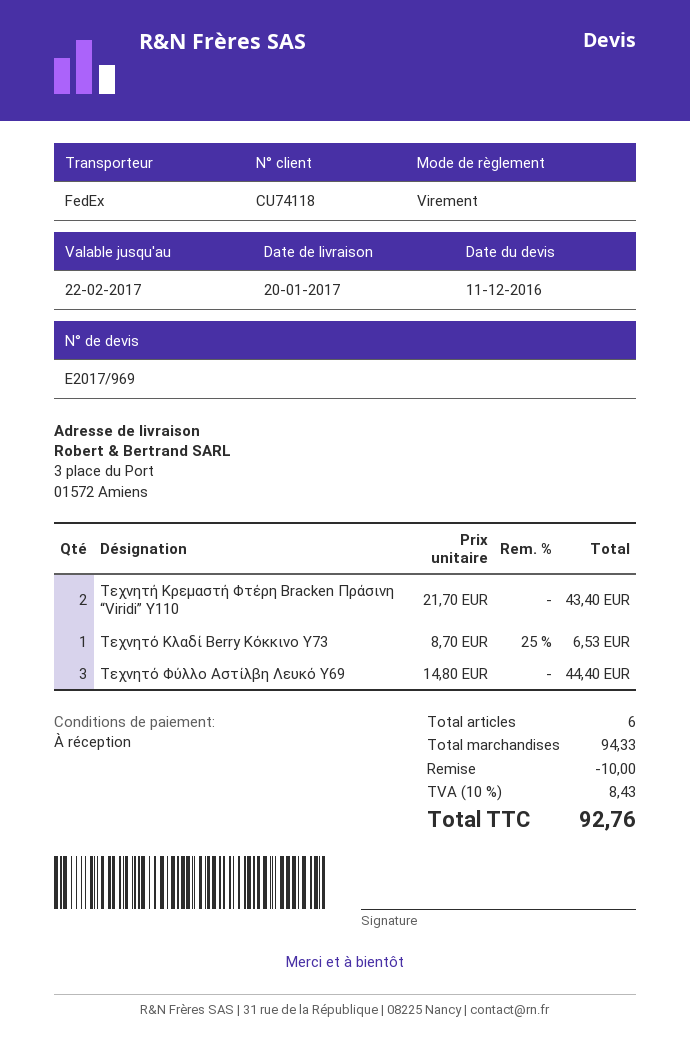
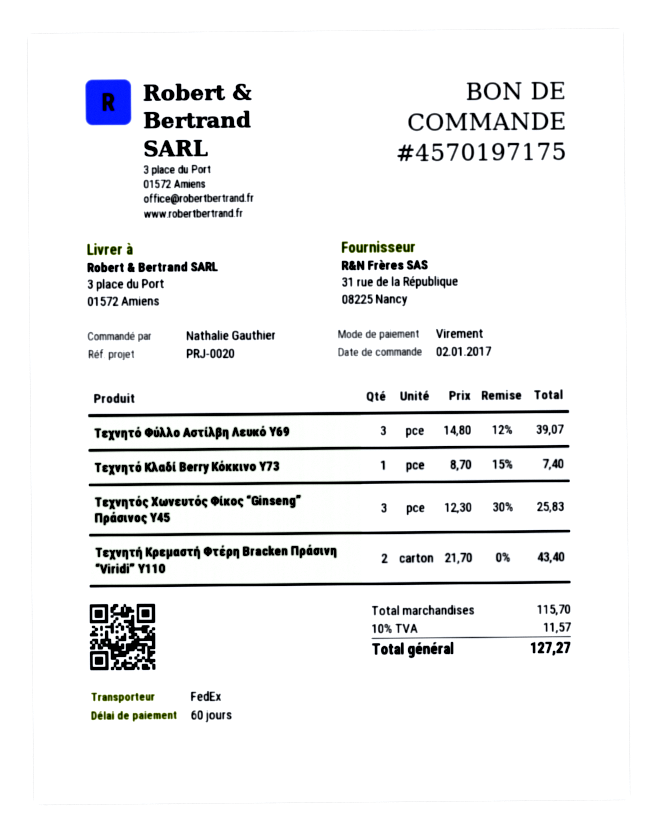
payment terms: on receipt -> 60 days
Τεχνητό Κλαδί Berry Κόκκινο Υ73: 1 x 8.70 - 25% = 6.53 -> 1 x 8.70 - 15% = 7.40
Τεχνητό Φύλλο Αστίλβη Λευκό Υ69: 3 x 14.80 = 44.40 -> 3 x 14.80 - 12% = 39.07
Τεχνητός Χωνευτός Φίκος “Ginseng” Πράσινος Υ45: none -> 3 x 12.30 - 30% = 25.83
subtotal: 94.33 -> 115.70
discount: 10.00 -> none
tax: 10% = 8.43 -> 10% = 11.57
total: 92.76 -> 127.27

